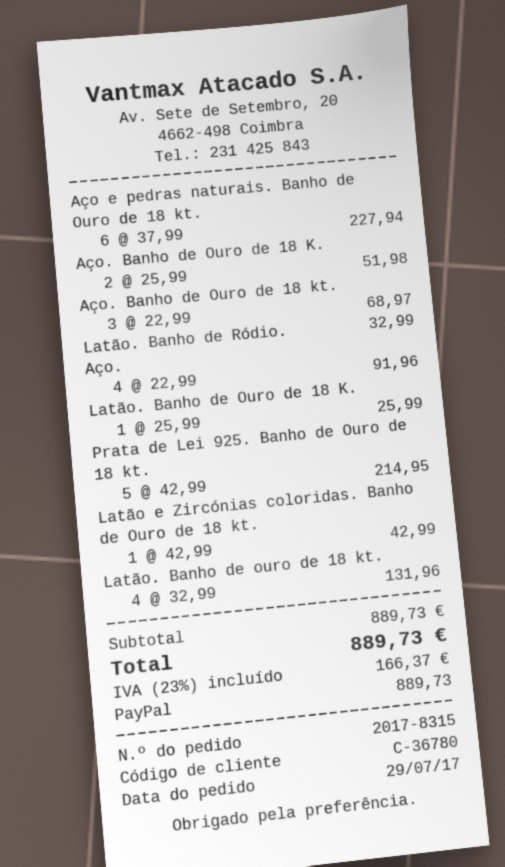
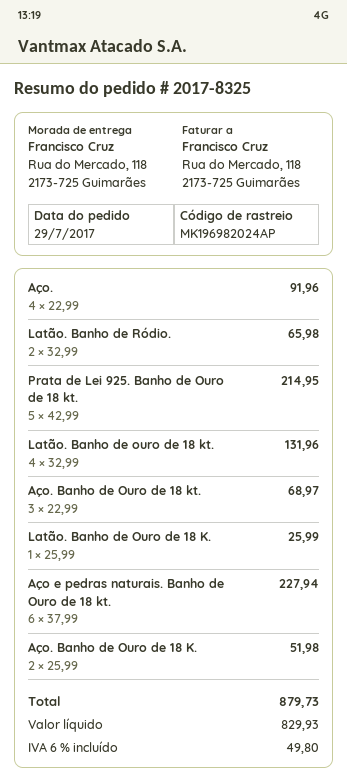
order number: 2017-8315 -> 2017-8325
Latão. Banho de Ródio.: 1 x 32.99 = 32.99 -> 2 x 32.99 = 65.98
Latão e Zircónias coloridas. Banho de Ouro de 18 kt.: 1 x 42.99 = 42.99 -> none
tax: 23% = 166.37 -> 6% = 49.80
total: 889.73 -> 879.73

